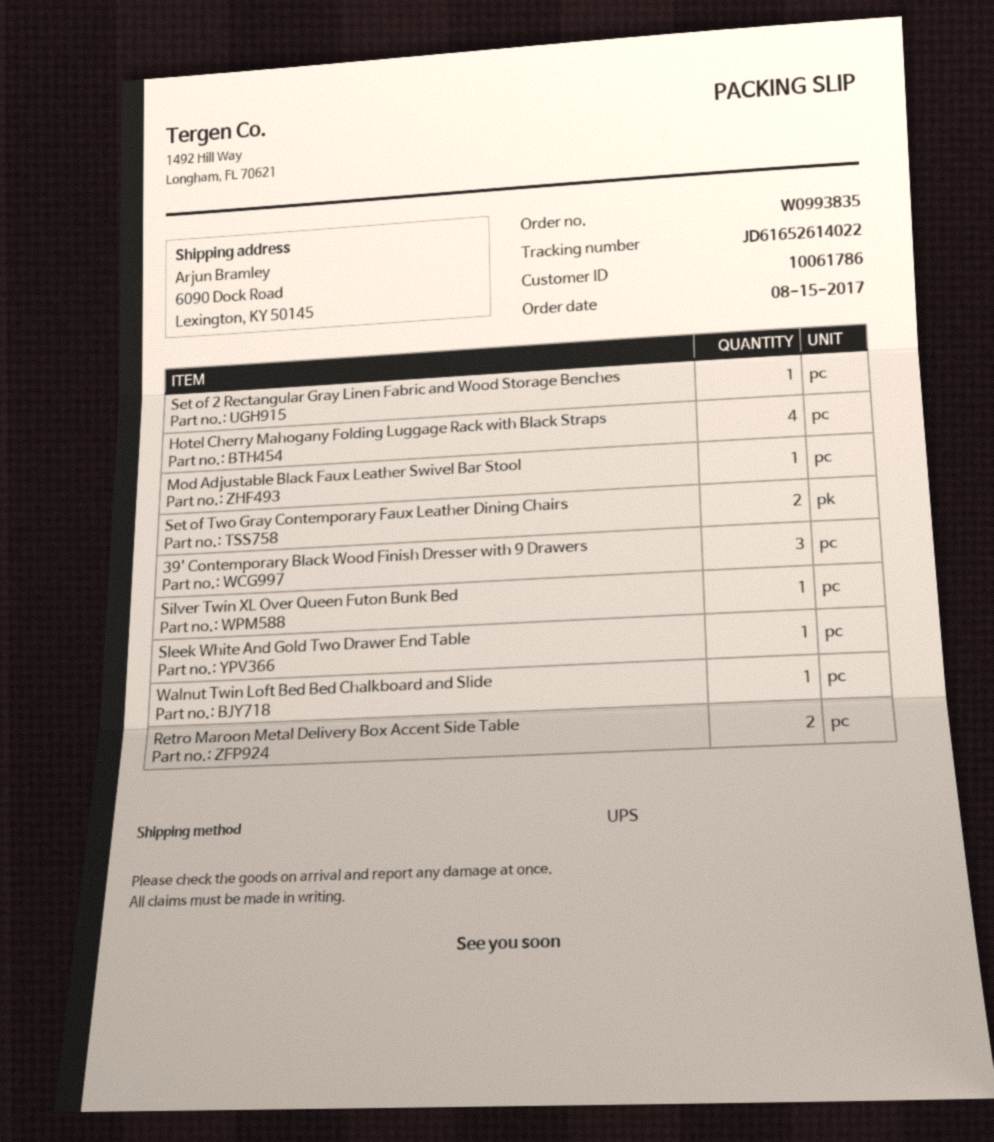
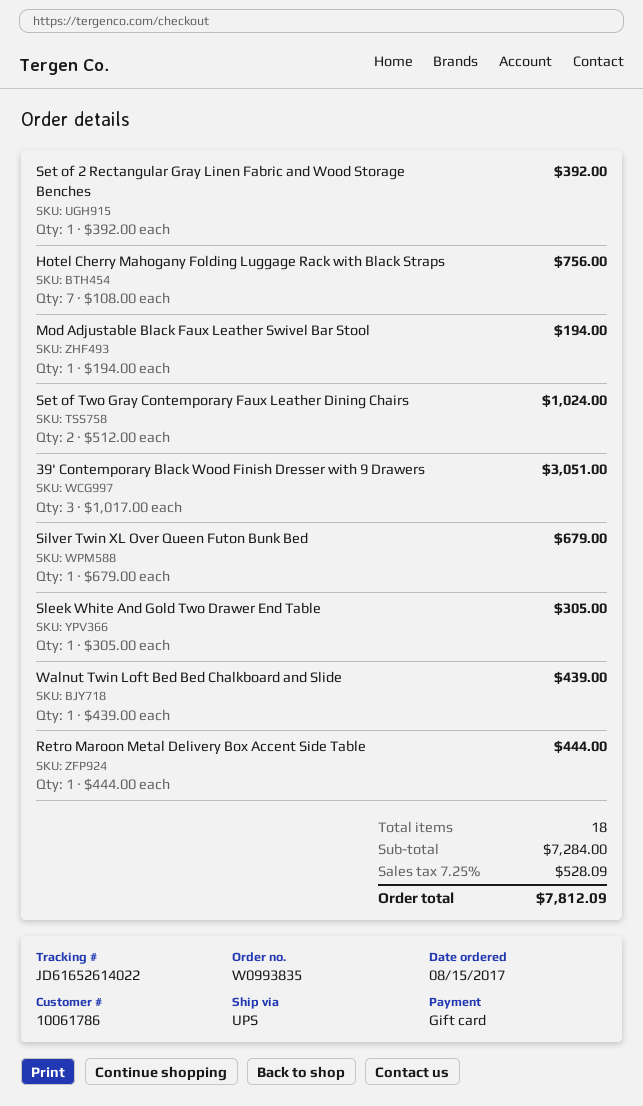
Hotel Cherry Mahogany Folding Luggage Rack with Black Straps: 4 -> 7
Retro Maroon Metal Delivery Box Accent Side Table: 2 -> 1

